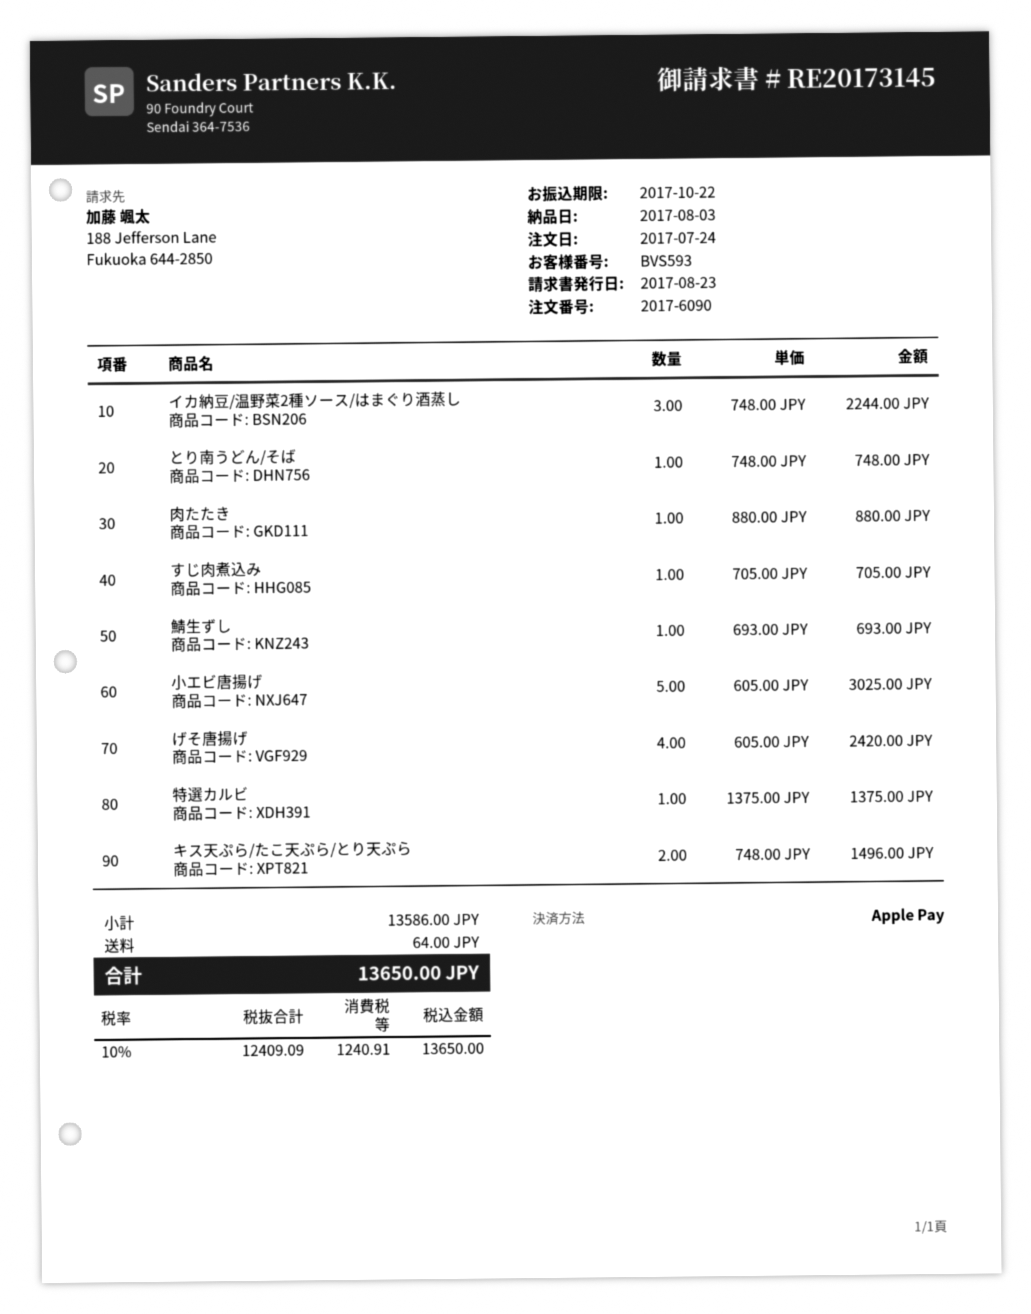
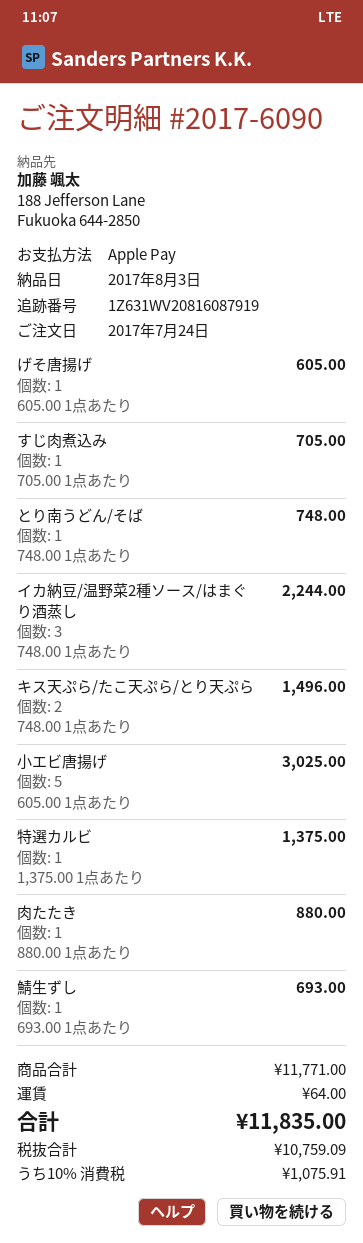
げそ唐揚げ: 4 x 605.00 = 2420.00 -> 1 x 605.00 = 605.00
subtotal: 13586.00 -> 11771.00
net: 12409.09 -> 10759.09
tax: 10% = 1240.91 -> 10% = 1075.91
total: 13650.00 -> 11835.00

